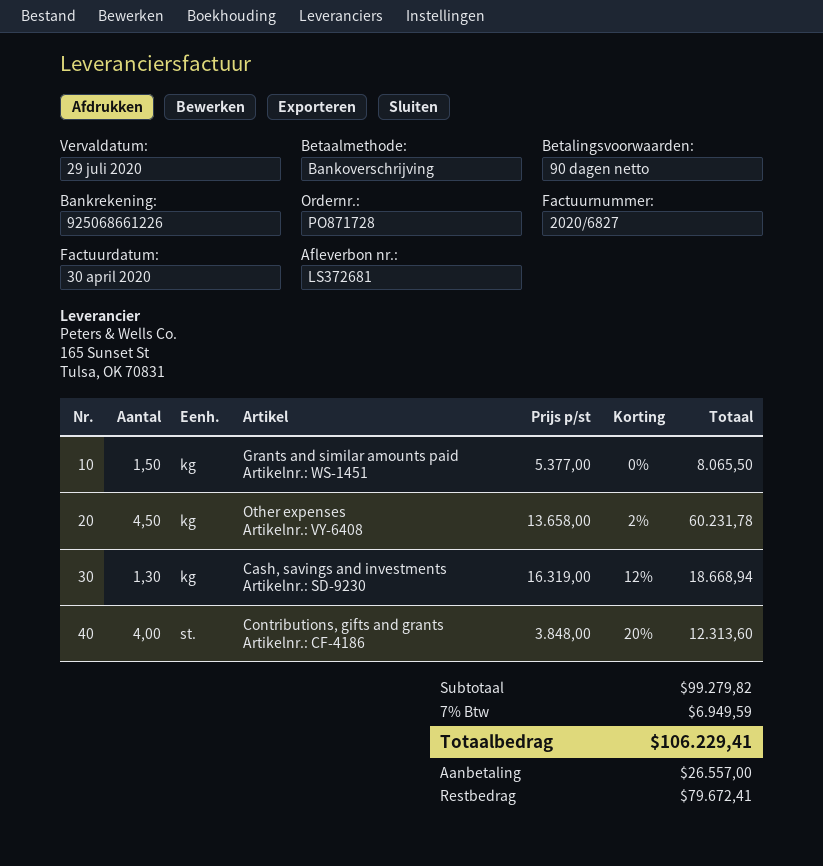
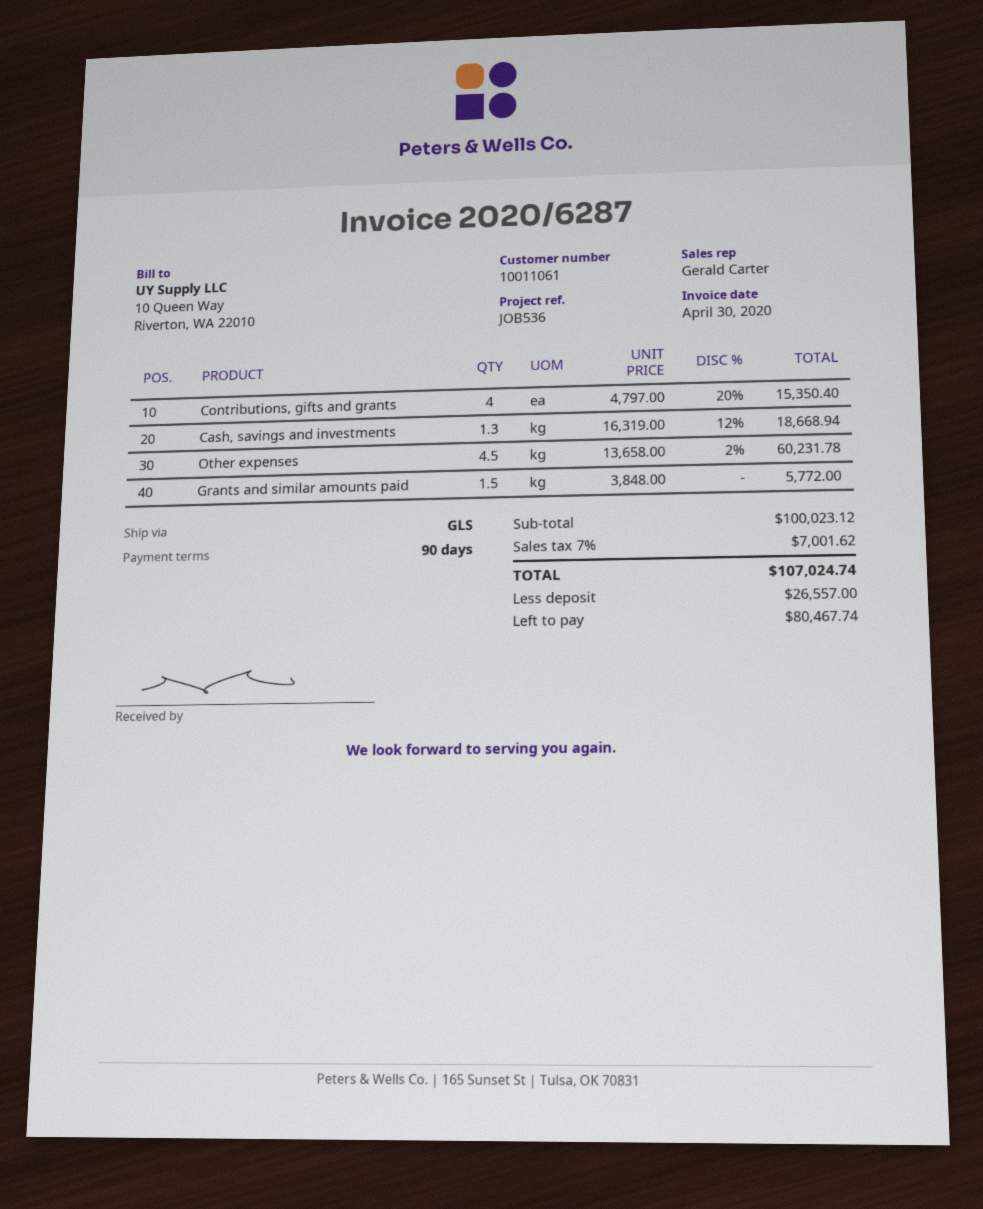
invoice number: 2020/6827 -> 2020/6287
Grants and similar amounts paid: 1.5 x 5377.00 = 8065.50 -> 1.5 x 3848.00 = 5772.00
Contributions, gifts and grants: 4 x 3848.00 - 20% = 12313.60 -> 4 x 4797.00 - 20% = 15350.40
subtotal: 99279.82 -> 100023.12
tax: 7% = 6949.59 -> 7% = 7001.62
total: 106229.41 -> 107024.74
balance: 79672.41 -> 80467.74

